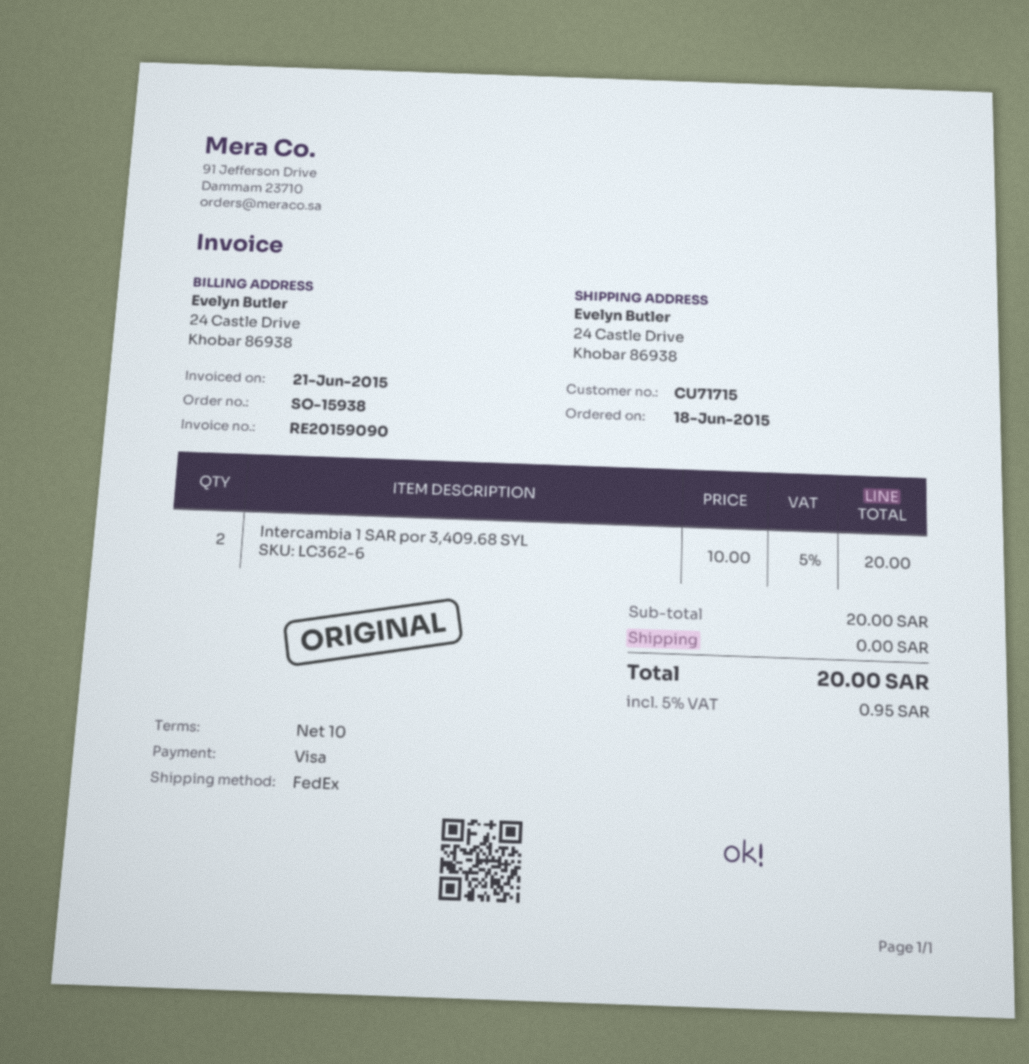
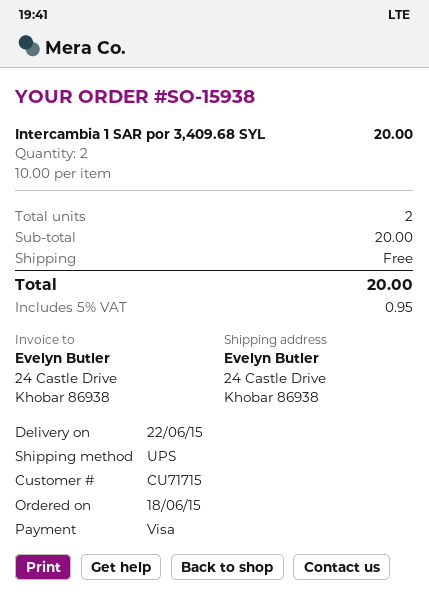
shipping method: FedEx -> UPS

